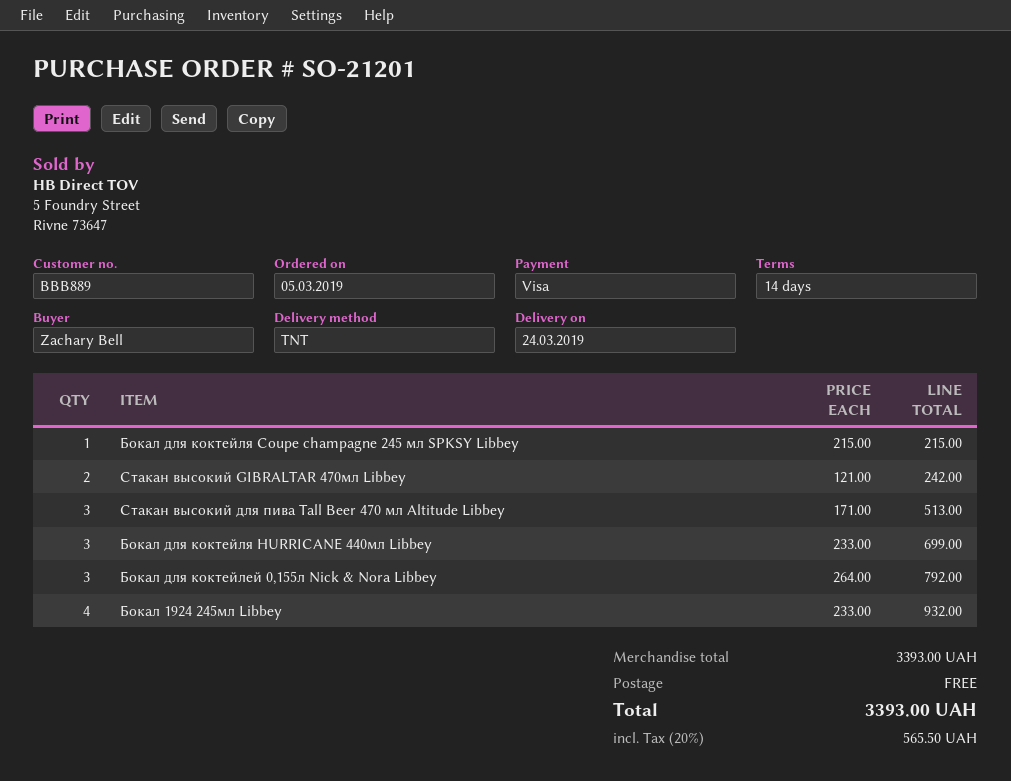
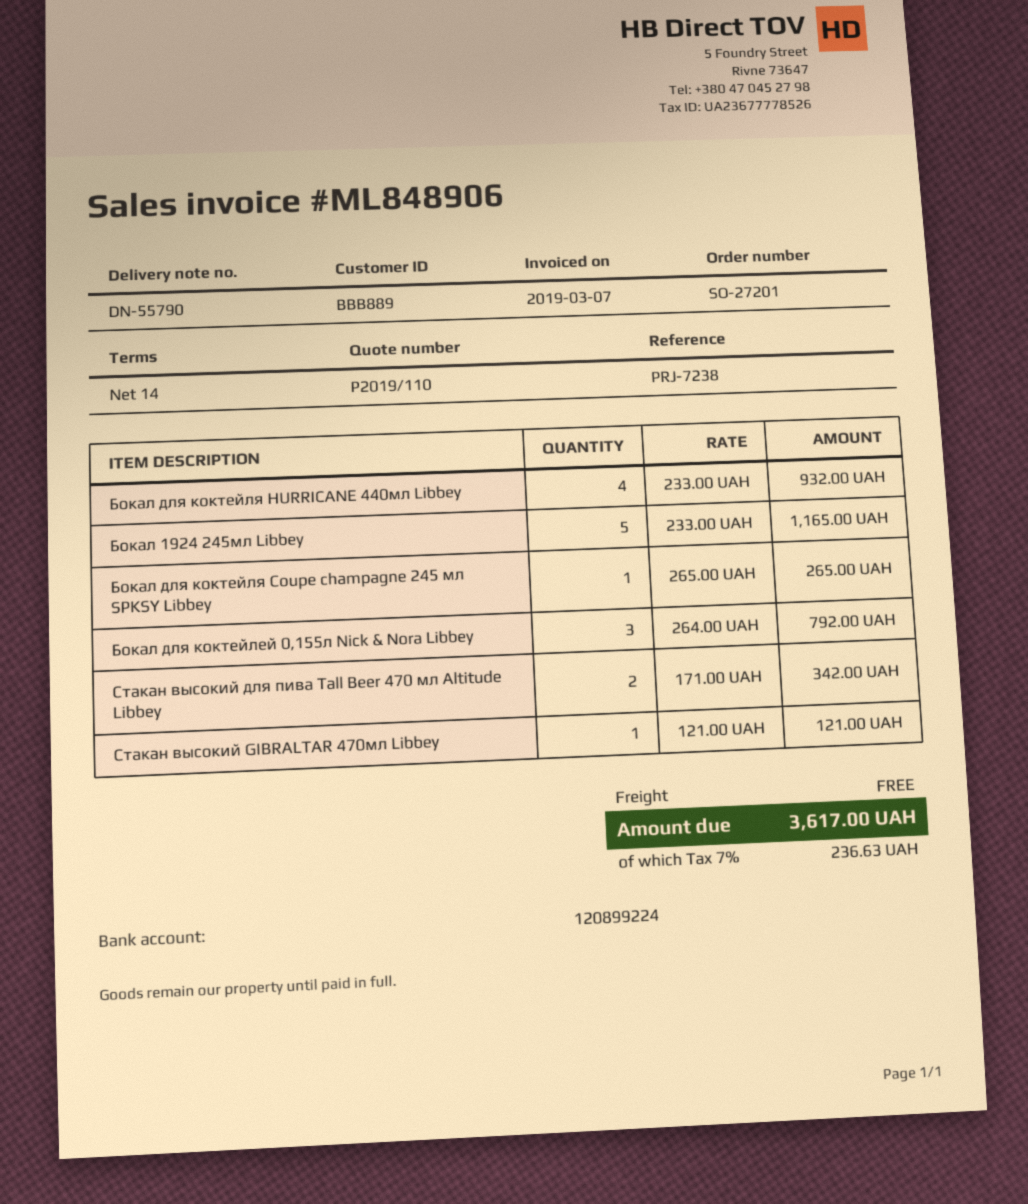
order number: SO-21201 -> SO-27201
Бокал для коктейля Coupe champagne 245 мл SPKSY Libbey: 1 x 215.00 = 215.00 -> 1 x 265.00 = 265.00
Стакан высокий GIBRALTAR 470мл Libbey: 2 x 121.00 = 242.00 -> 1 x 121.00 = 121.00
Стакан высокий для пива Tall Beer 470 мл Altitude Libbey: 3 x 171.00 = 513.00 -> 2 x 171.00 = 342.00
Бокал для коктейля HURRICANE 440мл Libbey: 3 x 233.00 = 699.00 -> 4 x 233.00 = 932.00
Бокал 1924 245мл Libbey: 4 x 233.00 = 932.00 -> 5 x 233.00 = 1165.00
tax: 20% = 565.50 -> 7% = 236.63
total: 3393.00 -> 3617.00

